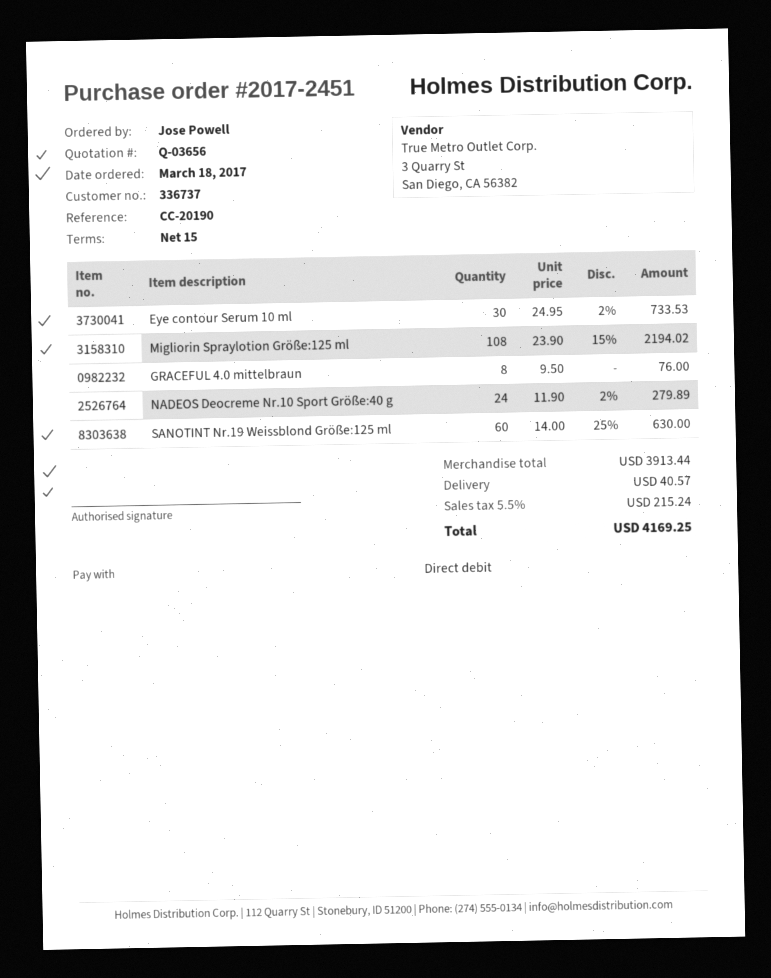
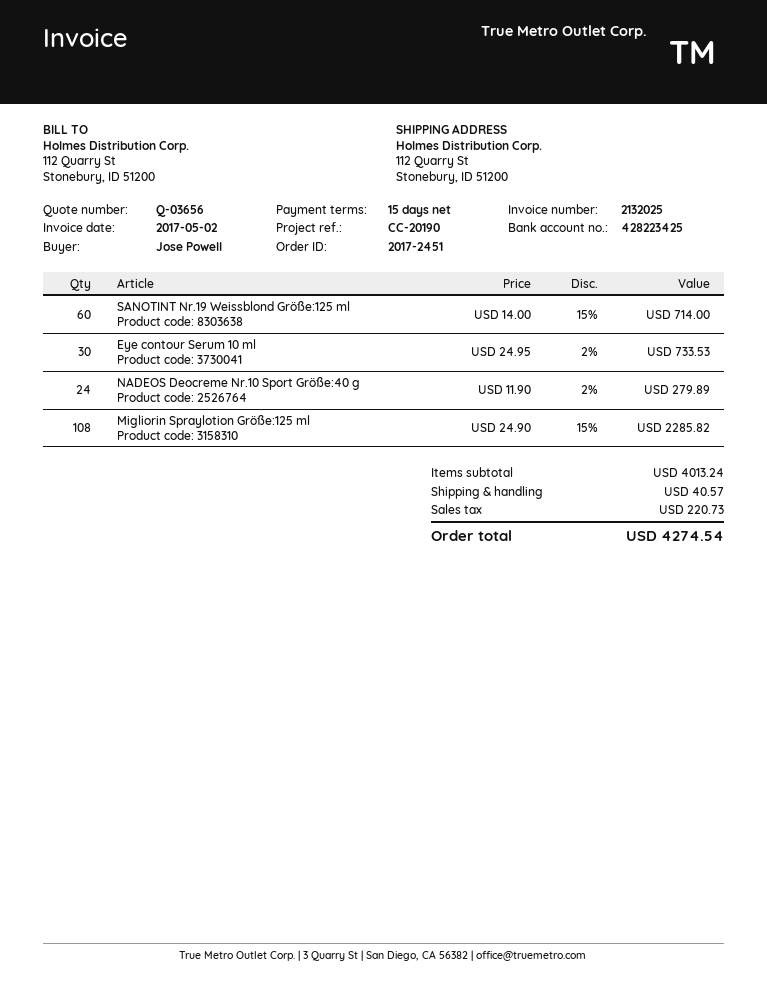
Migliorin Spraylotion Größe:125 ml: 108 x 23.90 - 15% = 2194.02 -> 108 x 24.90 - 15% = 2285.82
GRACEFUL 4.0 mittelbraun: 8 x 9.50 = 76.00 -> none
SANOTINT Nr.19 Weissblond Größe:125 ml: 60 x 14.00 - 25% = 630.00 -> 60 x 14.00 - 15% = 714.00
subtotal: 3913.44 -> 4013.24
tax: 215.24 -> 220.73
total: 4169.25 -> 4274.54

